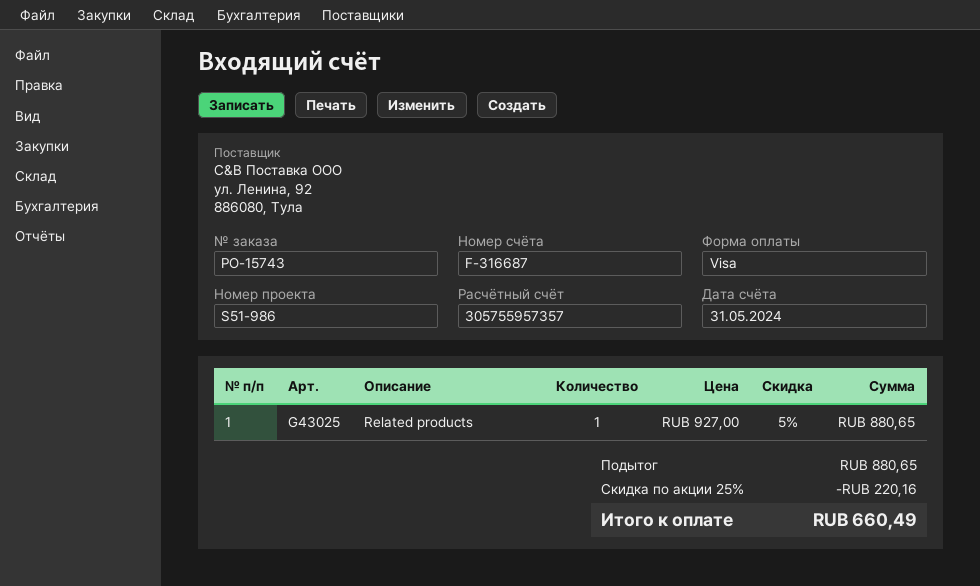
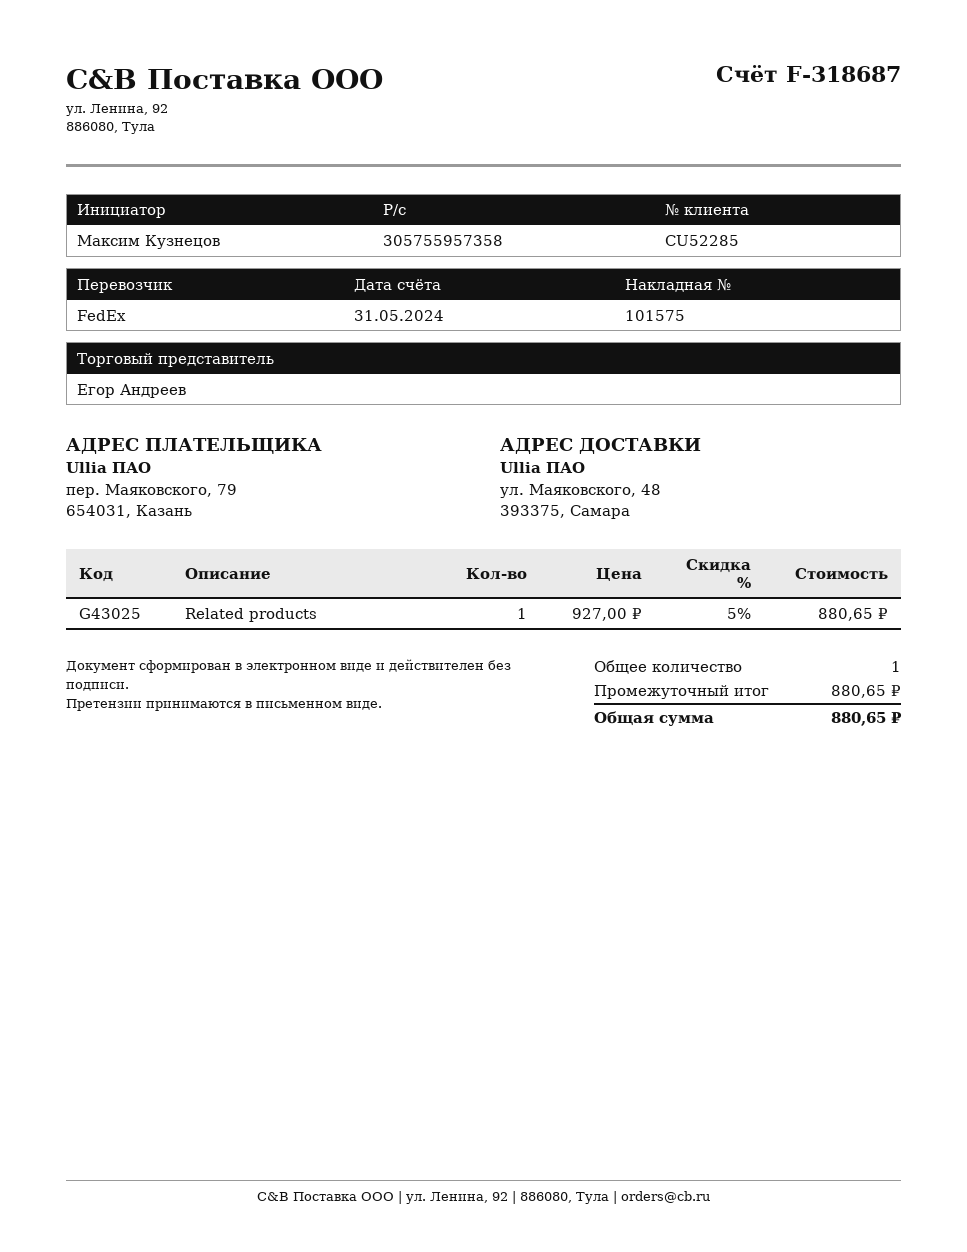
invoice number: F-316687 -> F-318687
bank account: 305755957357 -> 305755957358
discount: 25% = 220.16 -> none
total: 660.49 -> 880.65

